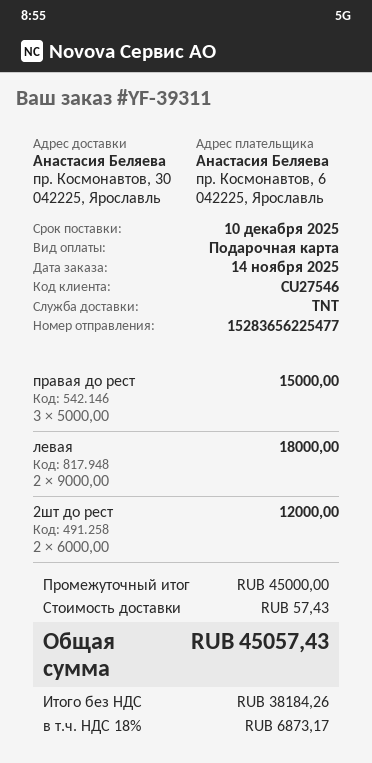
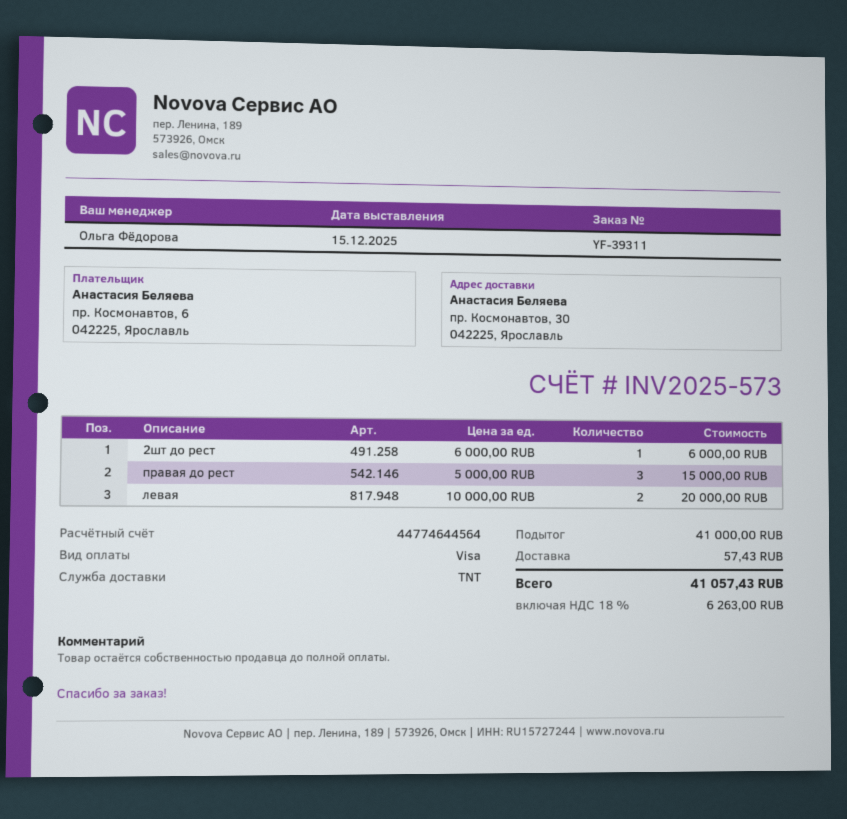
payment method: gift card -> Visa
левая: 2 x 9000.00 = 18000.00 -> 2 x 10000.00 = 20000.00
2шт до рест: 2 x 6000.00 = 12000.00 -> 1 x 6000.00 = 6000.00
subtotal: 45000.00 -> 41000.00
tax: 18% = 6873.17 -> 18% = 6263.00
total: 45057.43 -> 41057.43

